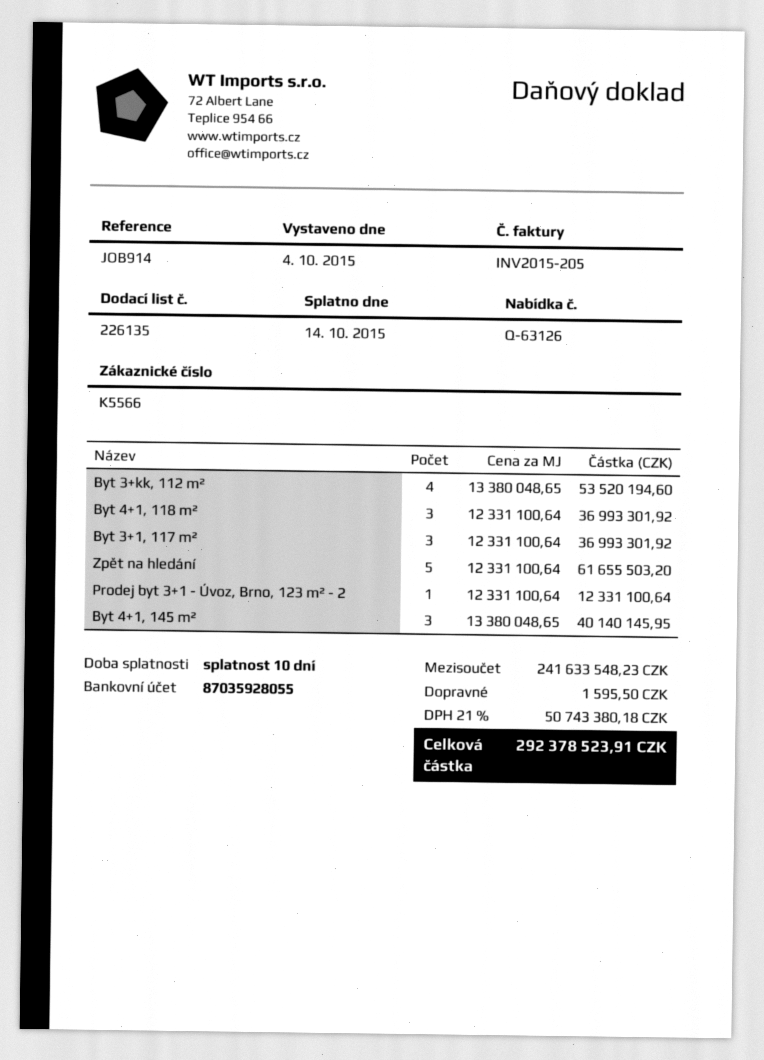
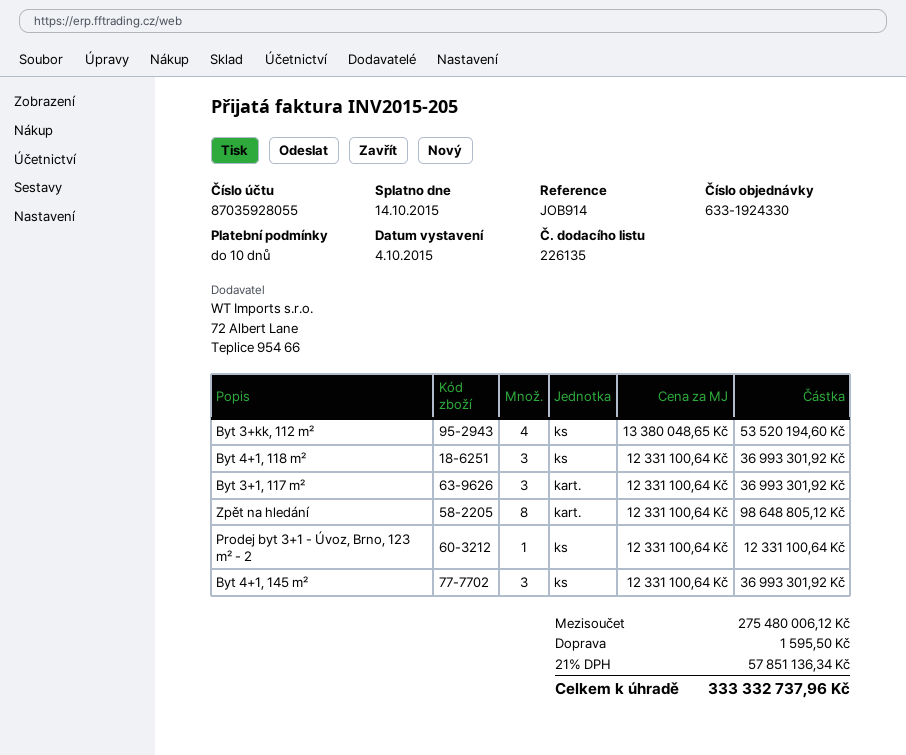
Zpět na hledání: 5 x 12331100.64 = 61655503.20 -> 8 x 12331100.64 = 98648805.12
Byt 4+1, 145 m²: 3 x 13380048.65 = 40140145.95 -> 3 x 12331100.64 = 36993301.92
subtotal: 241633548.23 -> 275480006.12
tax: 21% = 50743380.18 -> 21% = 57851136.34
total: 292378523.91 -> 333332737.96

